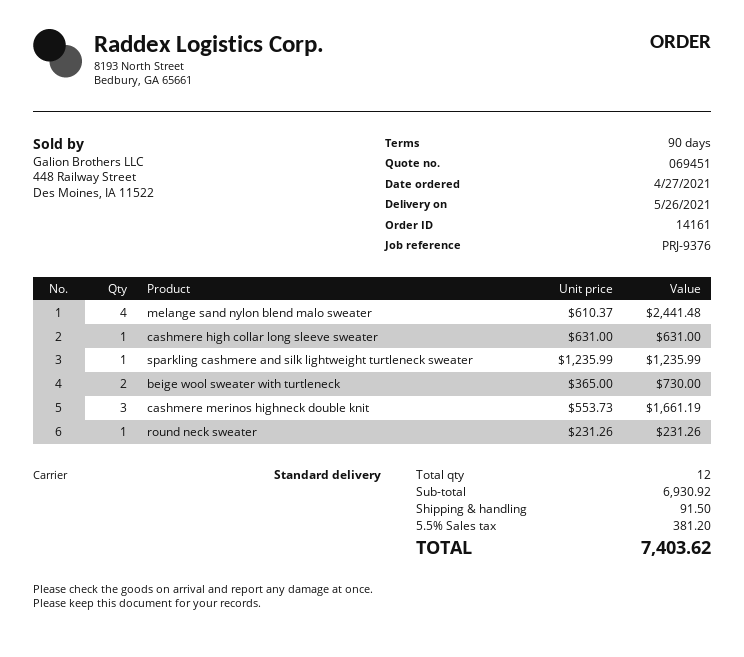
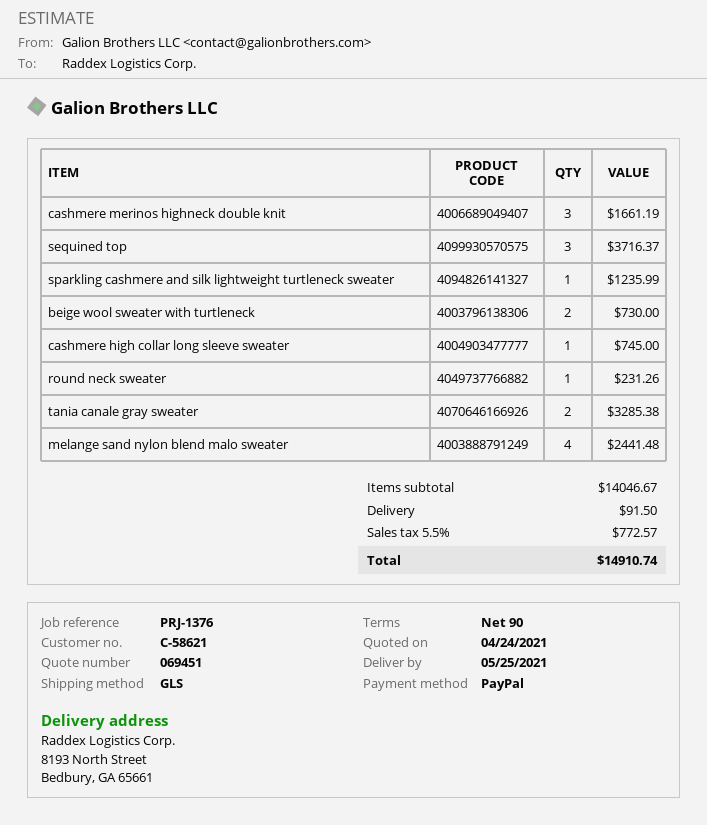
delivery date: 2021-05-26 -> 2021-05-25
reference: PRJ-9376 -> PRJ-1376
shipping method: standard -> GLS
cashmere high collar long sleeve sweater: 1 for 631.00 -> 1 for 745.00
sequined top: none -> 3 for 3716.37
tania canale gray sweater: none -> 2 for 3285.38
subtotal: 6930.92 -> 14046.67
tax: 5.5% = 381.20 -> 5.5% = 772.57
total: 7403.62 -> 14910.74

